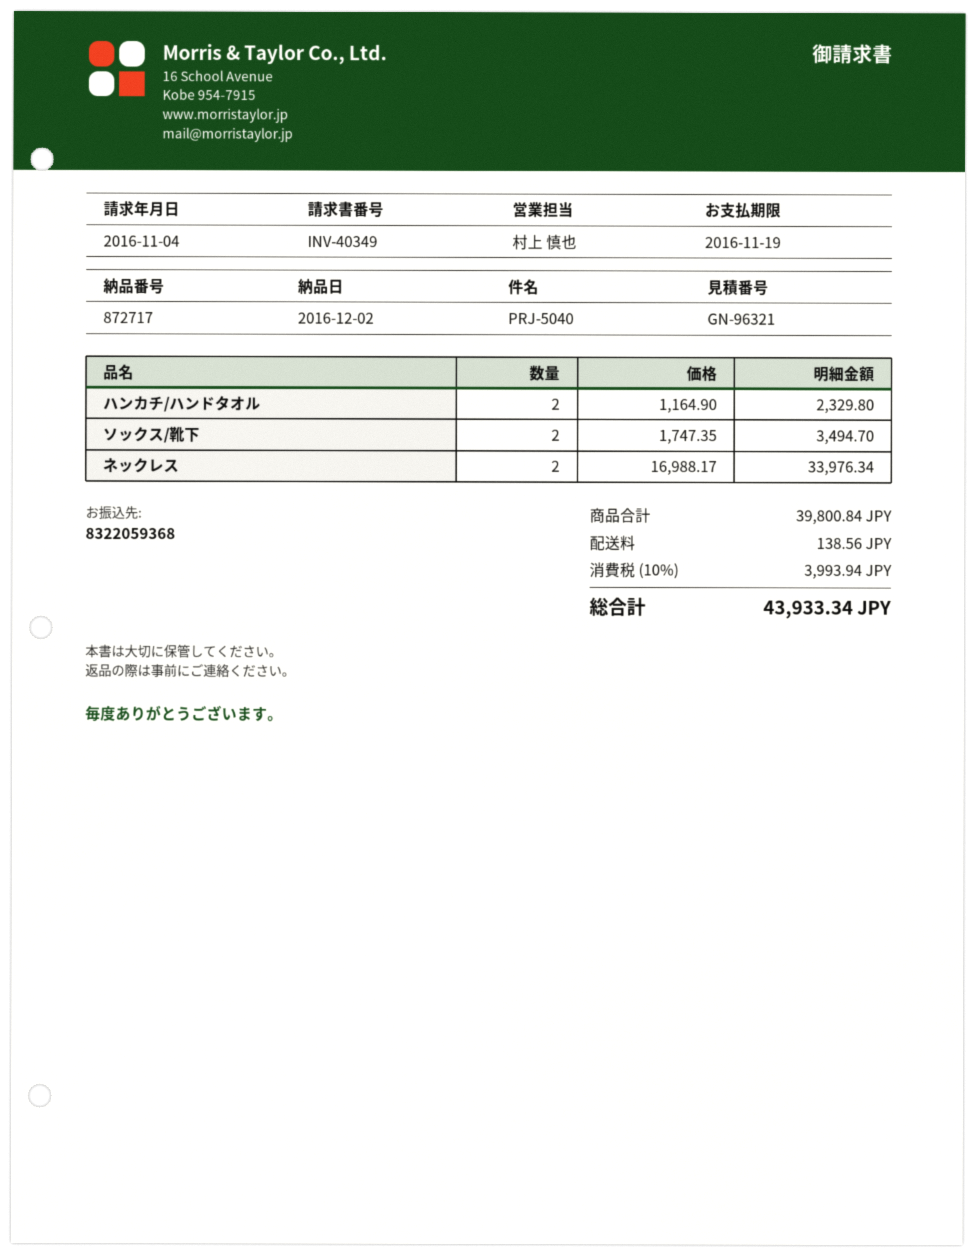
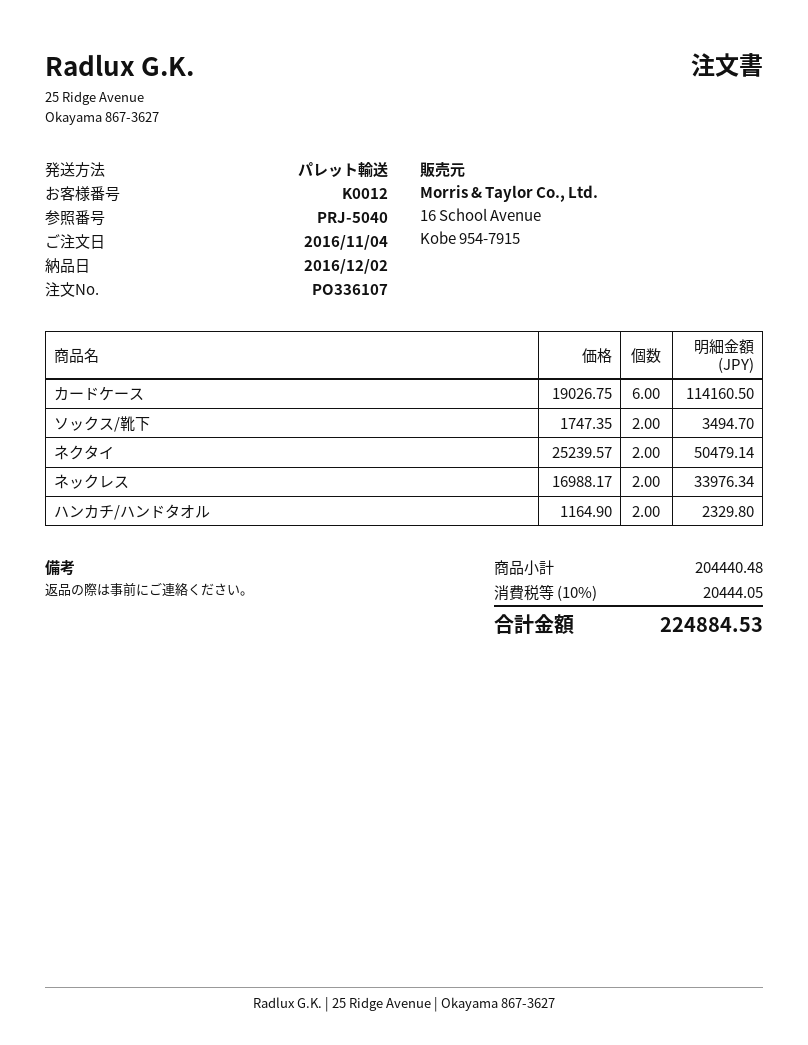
カードケース: none -> 6 x 19026.75 = 114160.50
ネクタイ: none -> 2 x 25239.57 = 50479.14
subtotal: 39800.84 -> 204440.48
shipping: 138.56 -> none
tax: 10% = 3993.94 -> 10% = 20444.05
total: 43933.34 -> 224884.53

